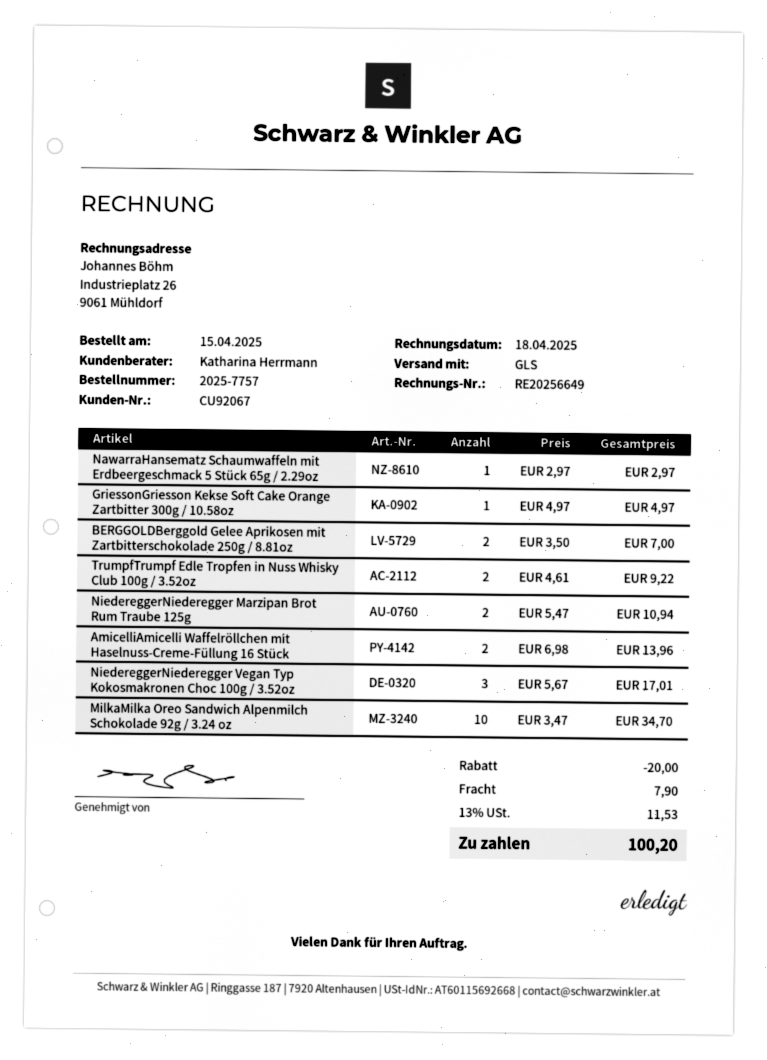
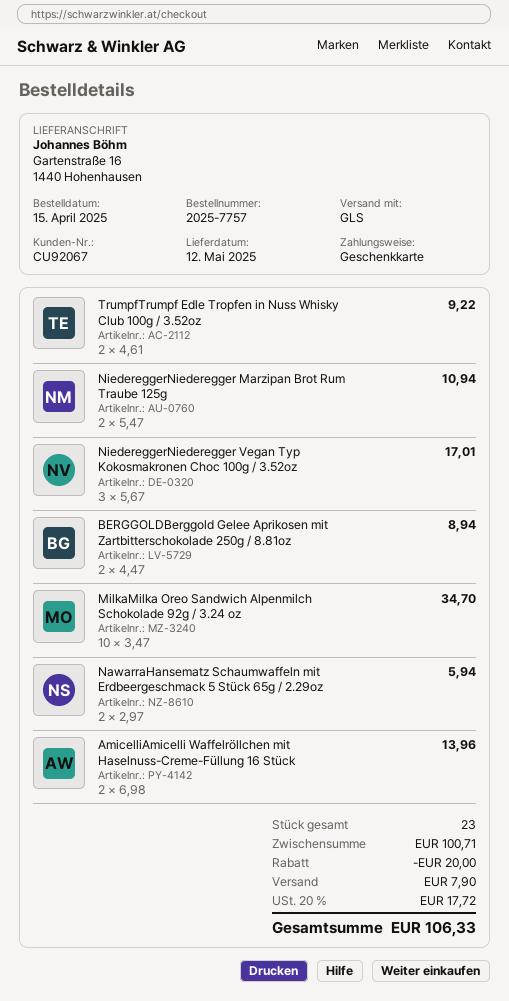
NawarraHansematz Schaumwaffeln mit Erdbeergeschmack 5 Stück 65g / 2.29oz: 1 x 2.97 = 2.97 -> 2 x 2.97 = 5.94
GriessonGriesson Kekse Soft Cake Orange Zartbitter 300g / 10.58oz: 1 x 4.97 = 4.97 -> none
BERGGOLDBerggold Gelee Aprikosen mit Zartbitterschokolade 250g / 8.81oz: 2 x 3.50 = 7.00 -> 2 x 4.47 = 8.94
tax: 13% = 11.53 -> 20% = 17.72
total: 100.20 -> 106.33

